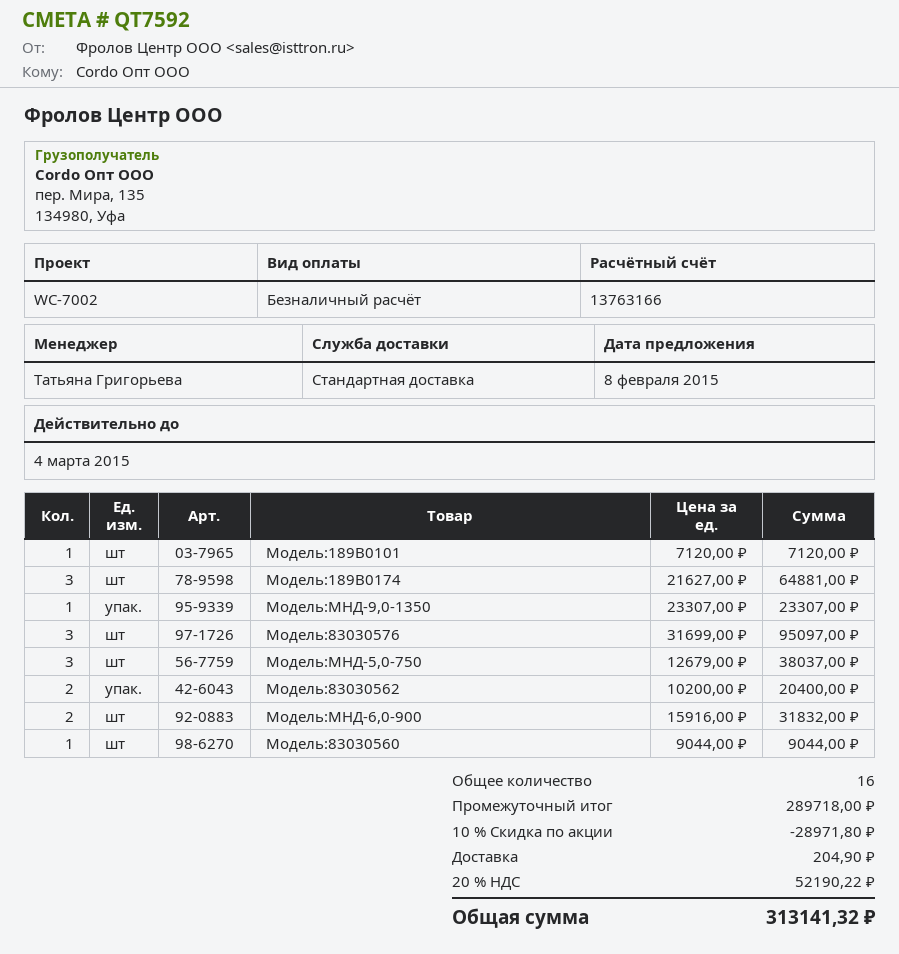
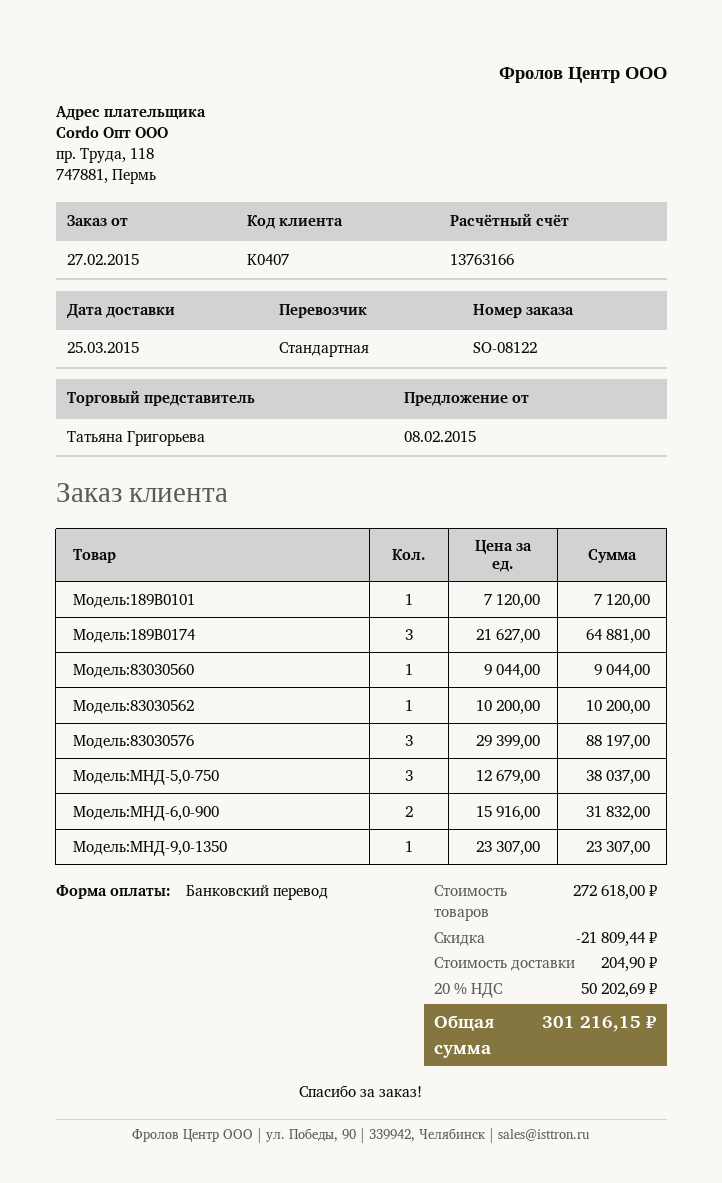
Модель:83030576: 3 x 31699.00 = 95097.00 -> 3 x 29399.00 = 88197.00
Модель:83030562: 2 x 10200.00 = 20400.00 -> 1 x 10200.00 = 10200.00
subtotal: 289718.00 -> 272618.00
discount: 28971.80 -> 21809.44
tax: 20% = 52190.22 -> 20% = 50202.69
total: 313141.32 -> 301216.15

